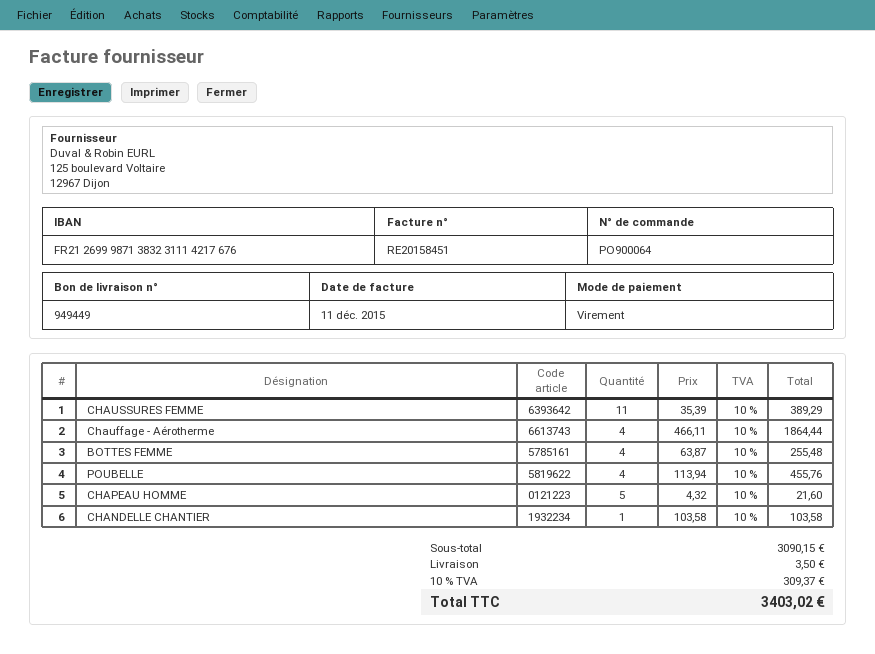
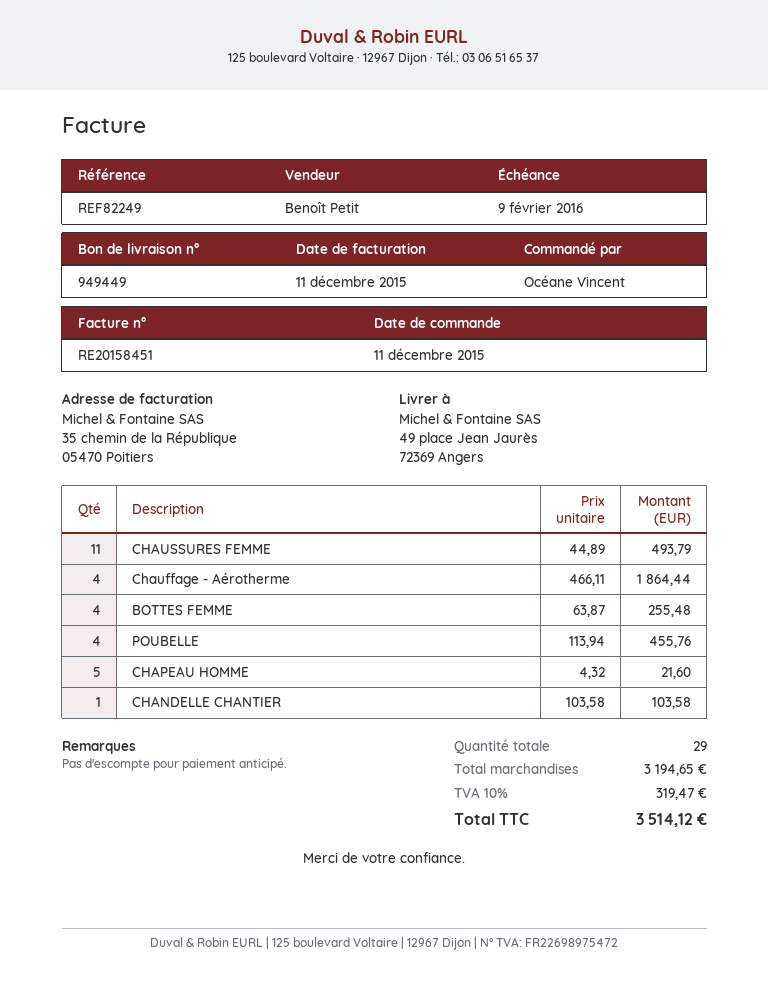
CHAUSSURES FEMME: 11 x 35.39 = 389.29 -> 11 x 44.89 = 493.79
subtotal: 3090.15 -> 3194.65
shipping: 3.50 -> none
tax: 10% = 309.37 -> 10% = 319.47
total: 3403.02 -> 3514.12

